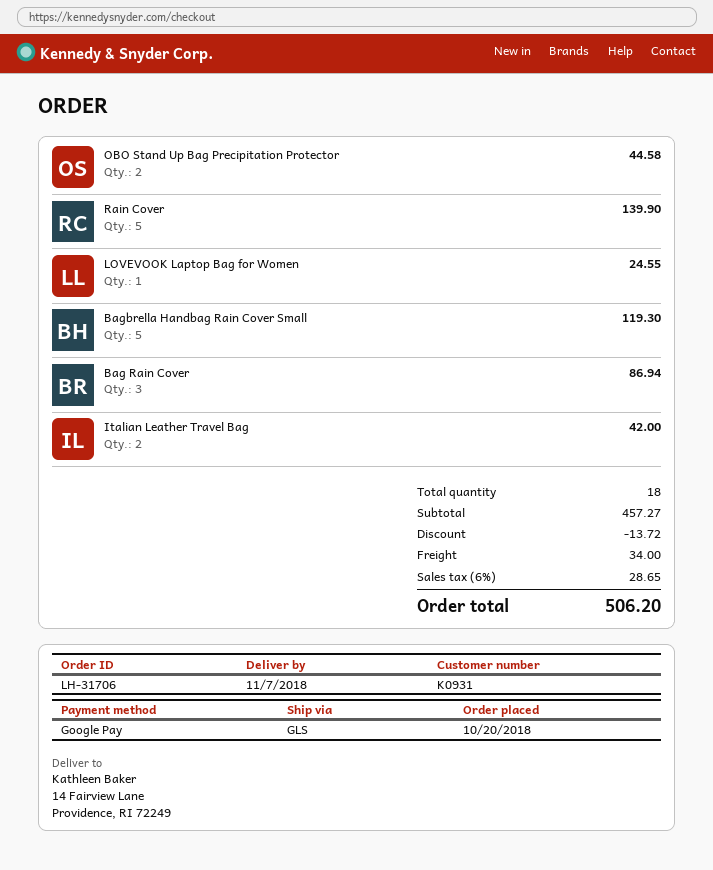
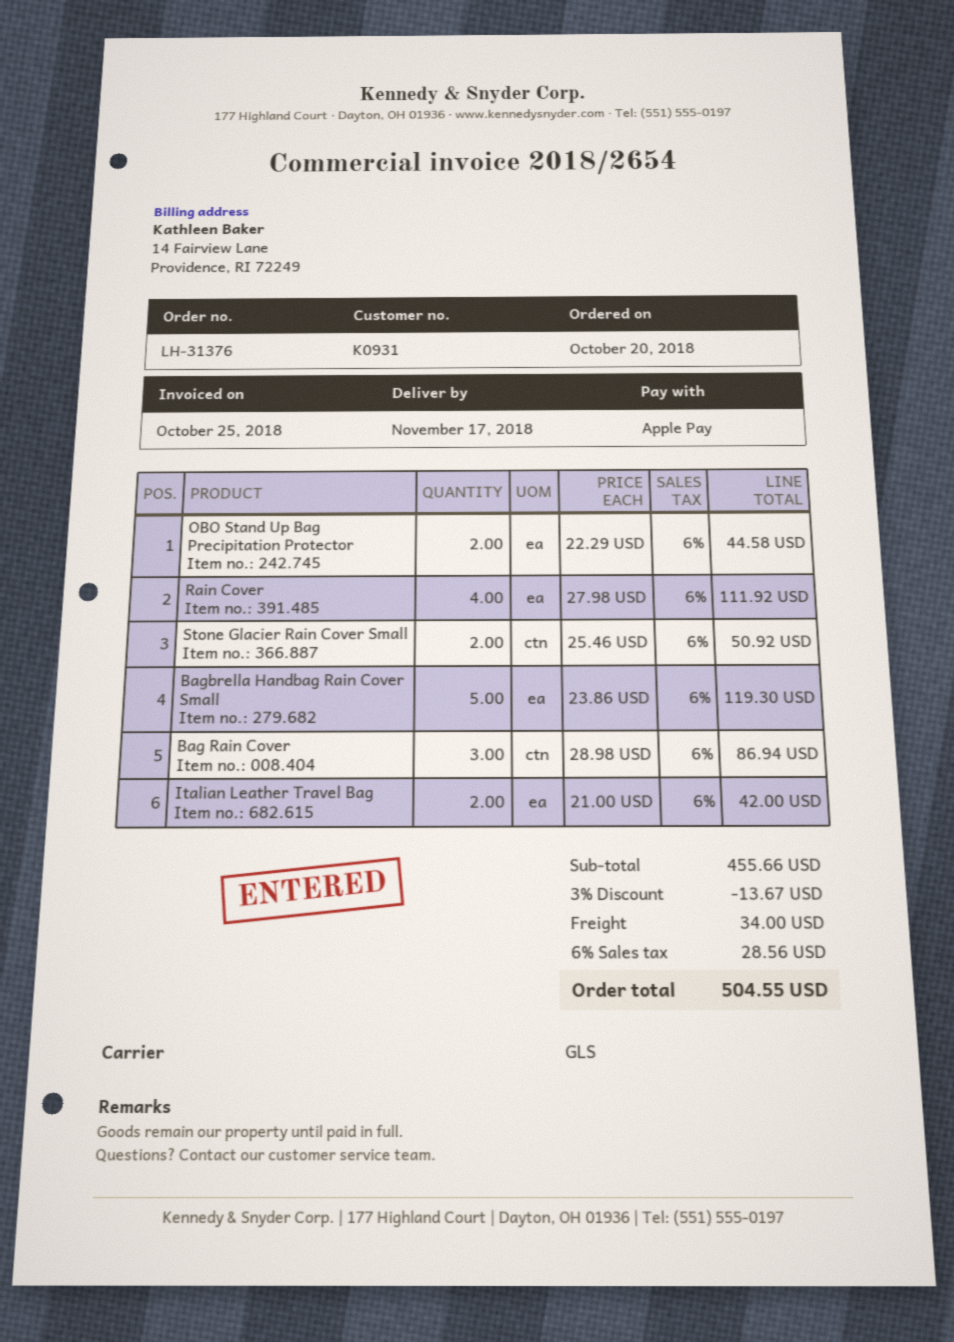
order number: LH-31706 -> LH-31376
delivery date: 2018-11-07 -> 2018-11-17
payment method: Google Pay -> Apple Pay
Rain Cover: 5 for 139.90 -> 4 for 111.92
LOVEVOOK Laptop Bag for Women: 1 for 24.55 -> none
Stone Glacier Rain Cover Small: none -> 2 for 50.92
subtotal: 457.27 -> 455.66
discount: 13.72 -> 13.67
tax: 6% = 28.65 -> 6% = 28.56
total: 506.20 -> 504.55

